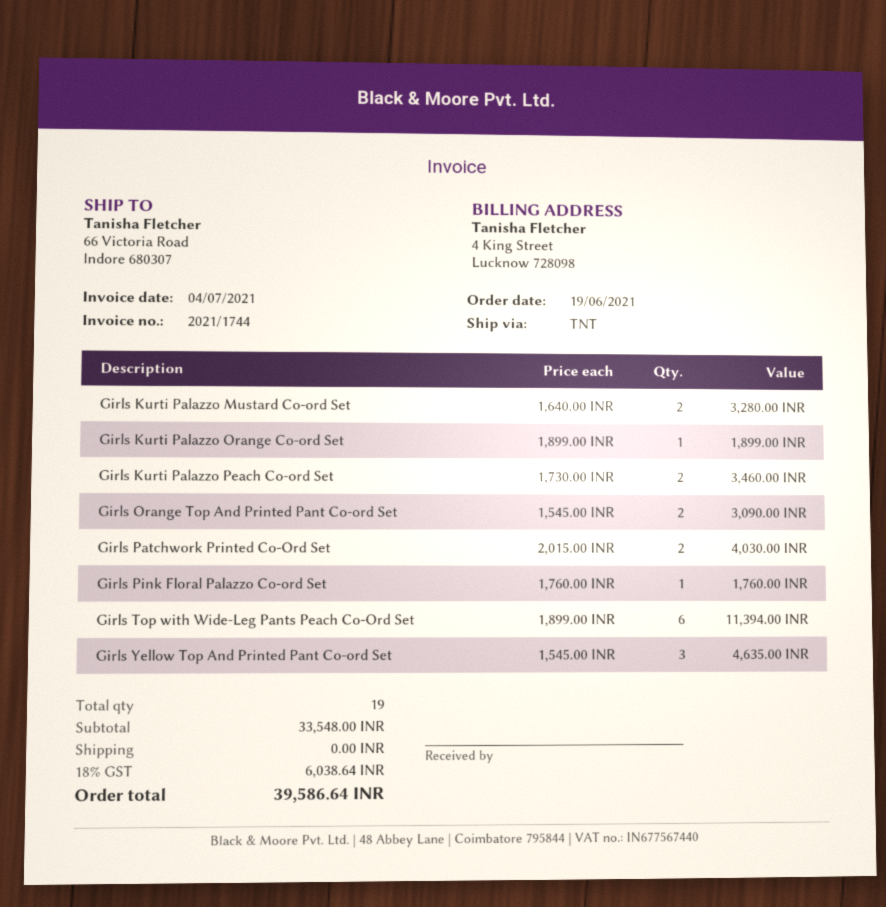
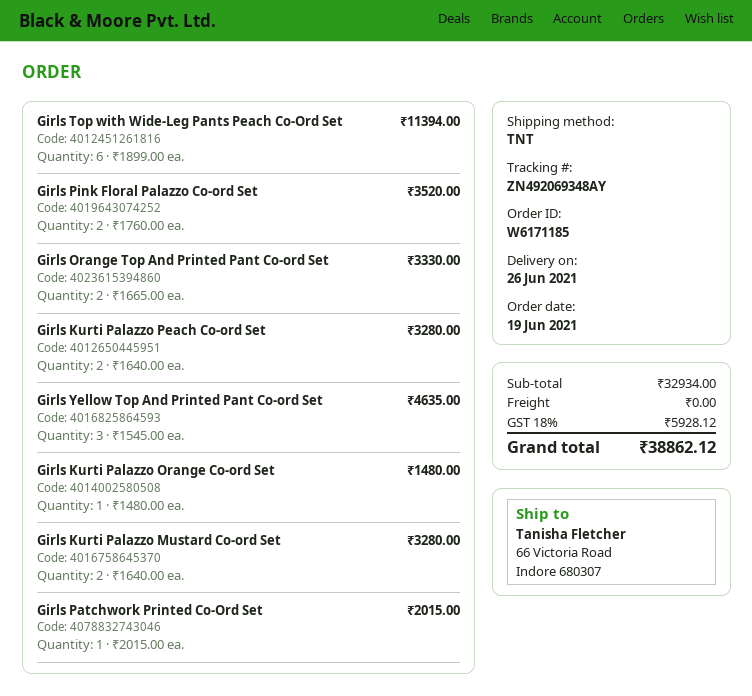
Girls Kurti Palazzo Orange Co-ord Set: 1 x 1899.00 = 1899.00 -> 1 x 1480.00 = 1480.00
Girls Kurti Palazzo Peach Co-ord Set: 2 x 1730.00 = 3460.00 -> 2 x 1640.00 = 3280.00
Girls Orange Top And Printed Pant Co-ord Set: 2 x 1545.00 = 3090.00 -> 2 x 1665.00 = 3330.00
Girls Patchwork Printed Co-Ord Set: 2 x 2015.00 = 4030.00 -> 1 x 2015.00 = 2015.00
Girls Pink Floral Palazzo Co-ord Set: 1 x 1760.00 = 1760.00 -> 2 x 1760.00 = 3520.00
subtotal: 33548.00 -> 32934.00
tax: 18% = 6038.64 -> 18% = 5928.12
total: 39586.64 -> 38862.12

